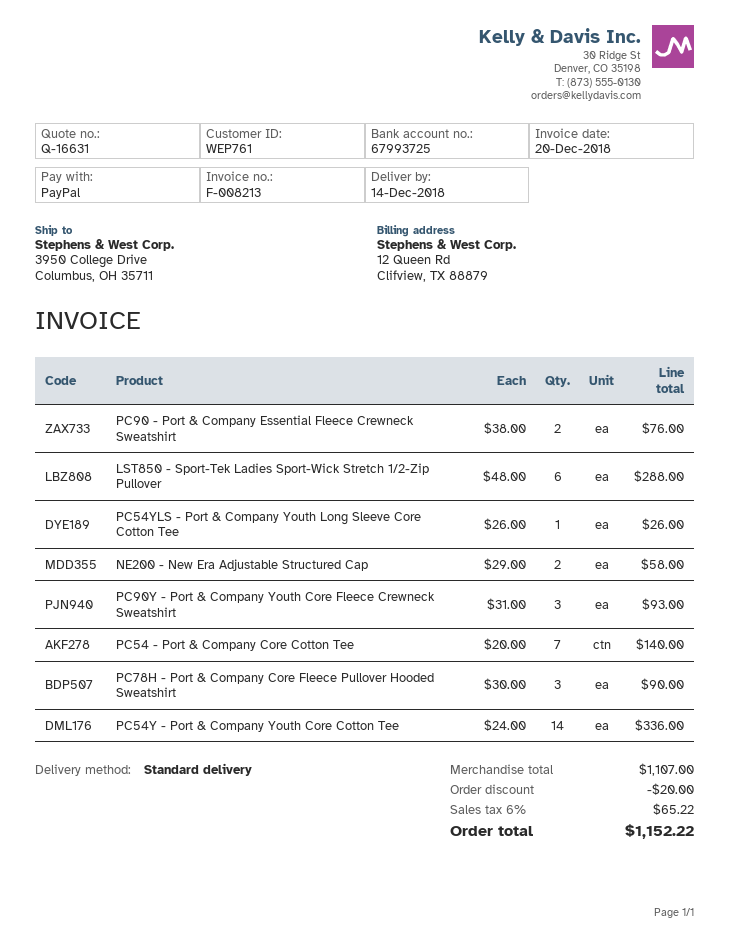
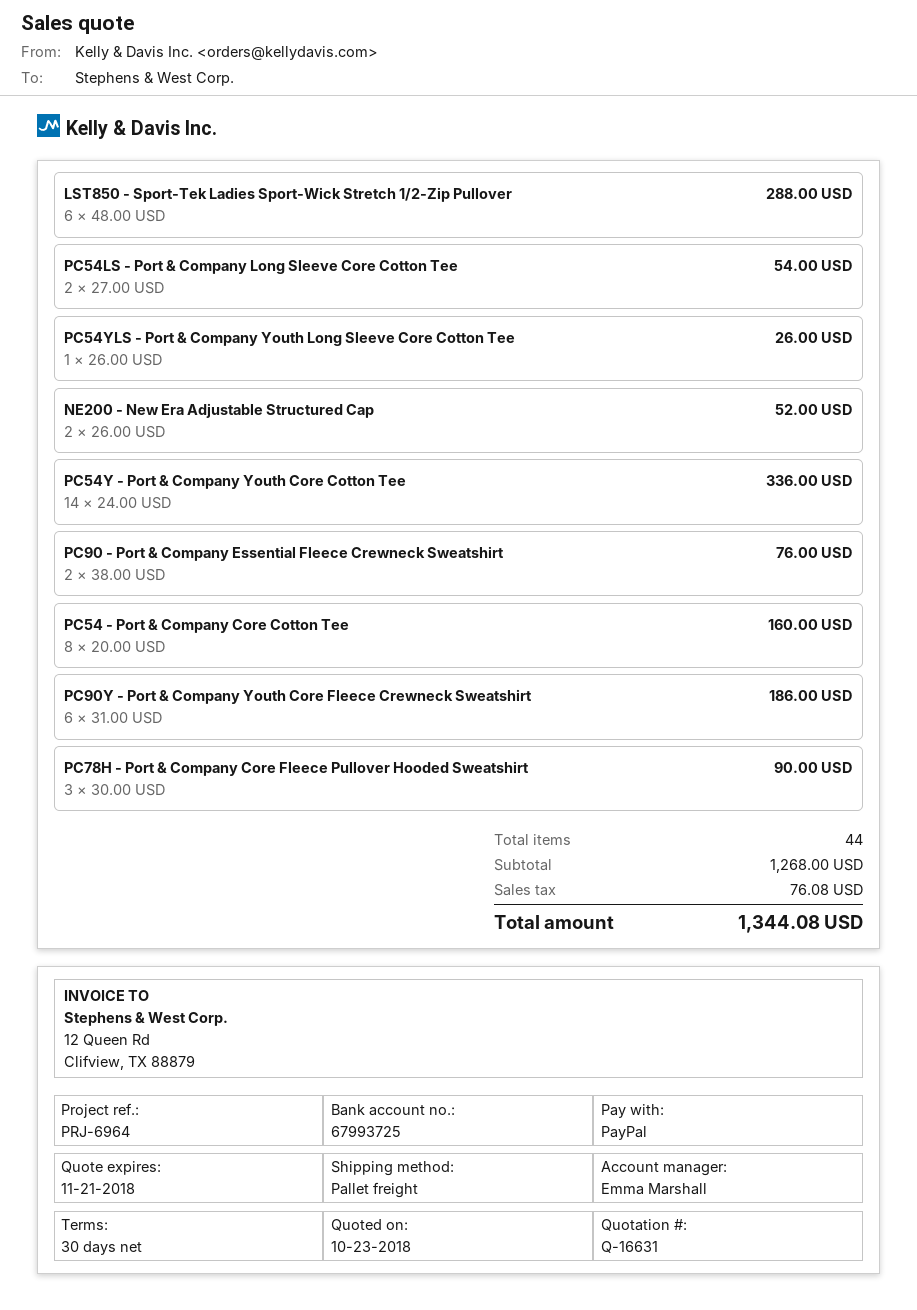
shipping method: standard -> pallet freight
NE200 - New Era Adjustable Structured Cap: 2 x 29.00 = 58.00 -> 2 x 26.00 = 52.00
PC90Y - Port & Company Youth Core Fleece Crewneck Sweatshirt: 3 x 31.00 = 93.00 -> 6 x 31.00 = 186.00
PC54 - Port & Company Core Cotton Tee: 7 x 20.00 = 140.00 -> 8 x 20.00 = 160.00
PC54LS - Port & Company Long Sleeve Core Cotton Tee: none -> 2 x 27.00 = 54.00
subtotal: 1107.00 -> 1268.00
discount: 20.00 -> none
tax: 65.22 -> 76.08
total: 1152.22 -> 1344.08

